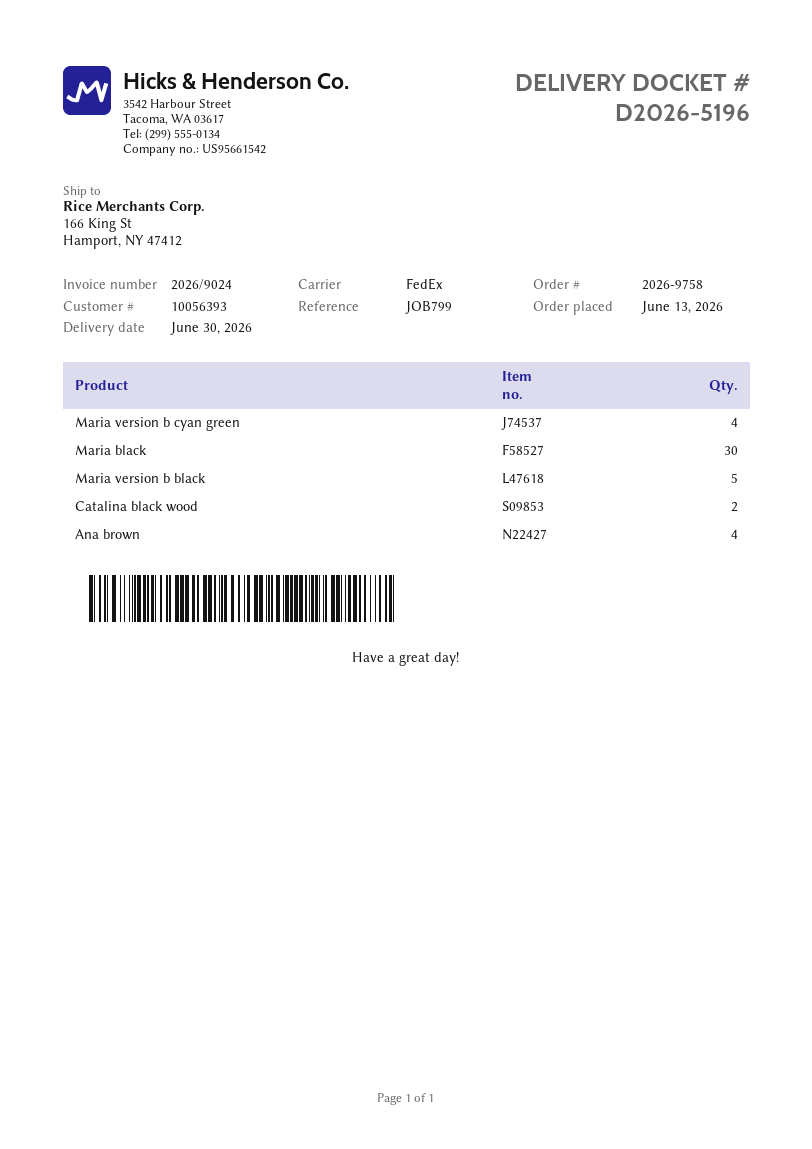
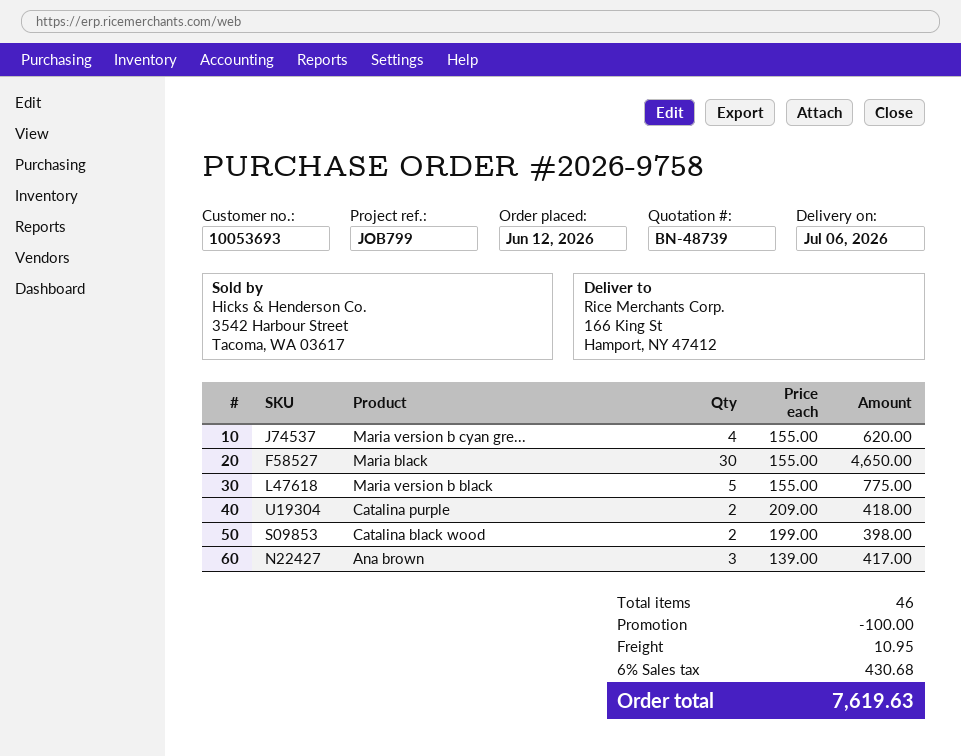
order date: 2026-06-13 -> 2026-06-12
delivery date: 2026-06-30 -> 2026-07-06
customer number: 10056393 -> 10053693
Ana brown: 4 -> 3
Catalina purple: none -> 2

